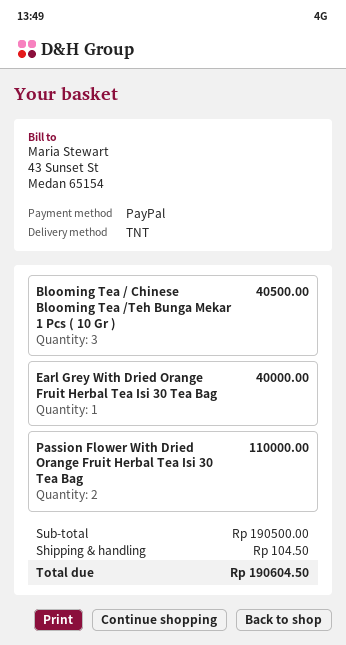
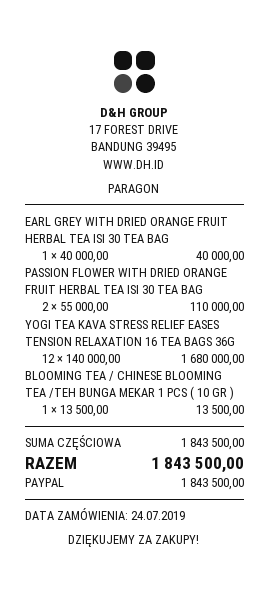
Blooming Tea / Chinese Blooming Tea /Teh Bunga Mekar 1 Pcs ( 10 Gr ): 3 for 40500.00 -> 1 for 13500.00
YOGI TEA KAVA STRESS RELIEF EASES TENSION RELAXATION 16 TEA BAGS 36G: none -> 12 for 1680000.00
subtotal: 190500.00 -> 1843500.00
shipping: 104.50 -> none
total: 190604.50 -> 1843500.00

